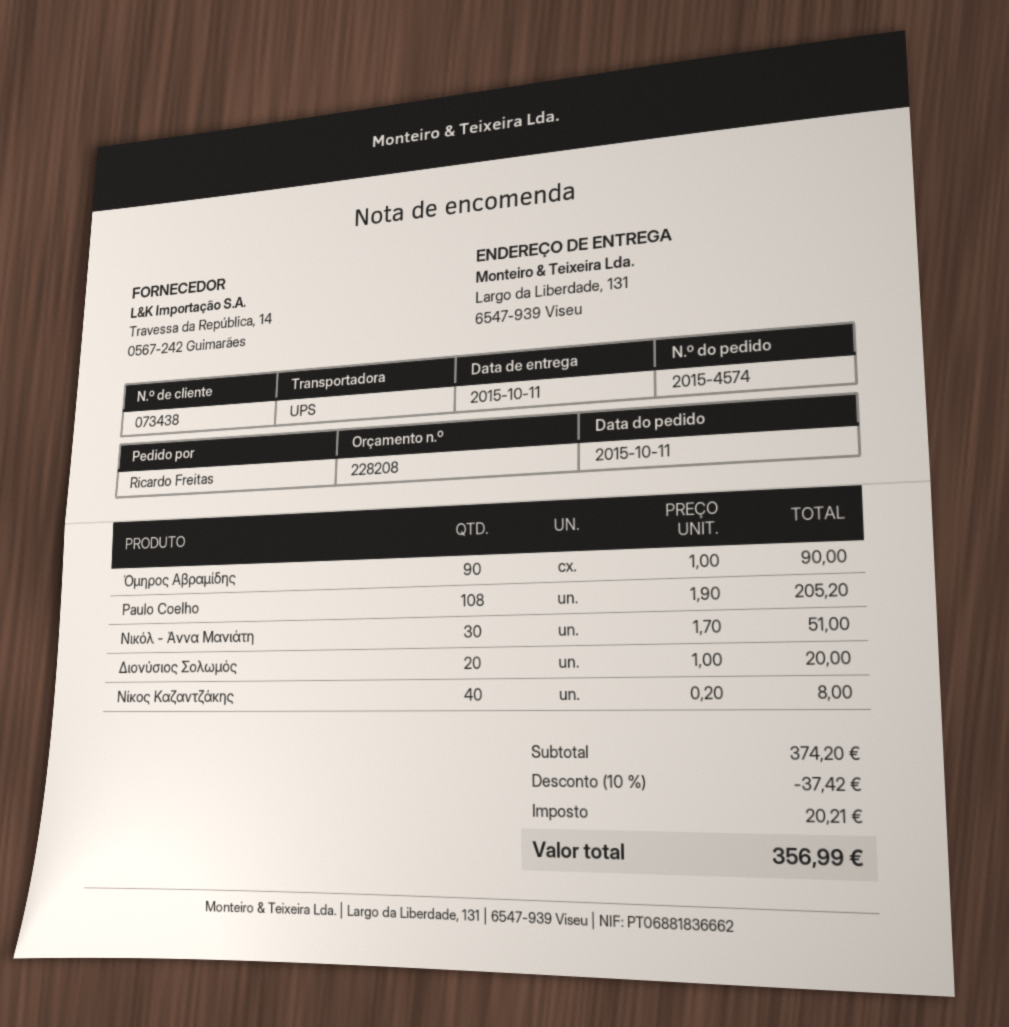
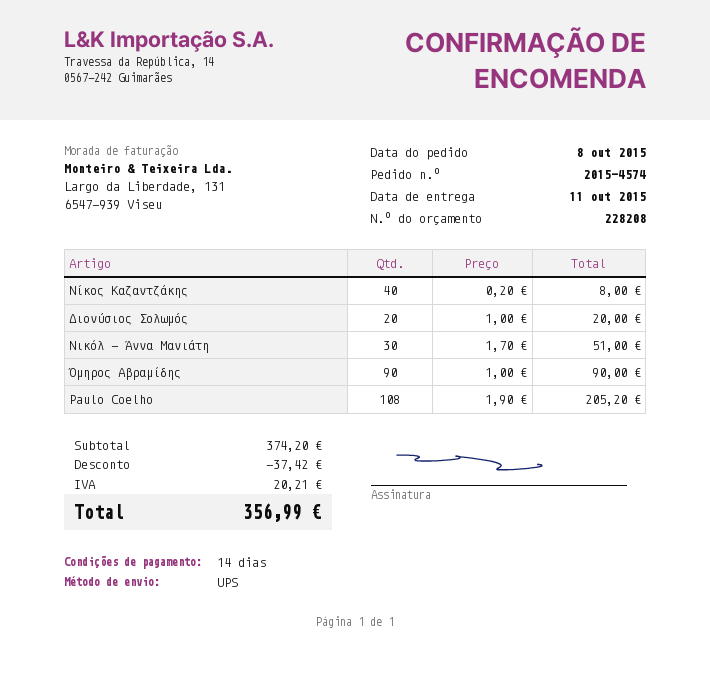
order date: 2015-10-11 -> 2015-10-08

